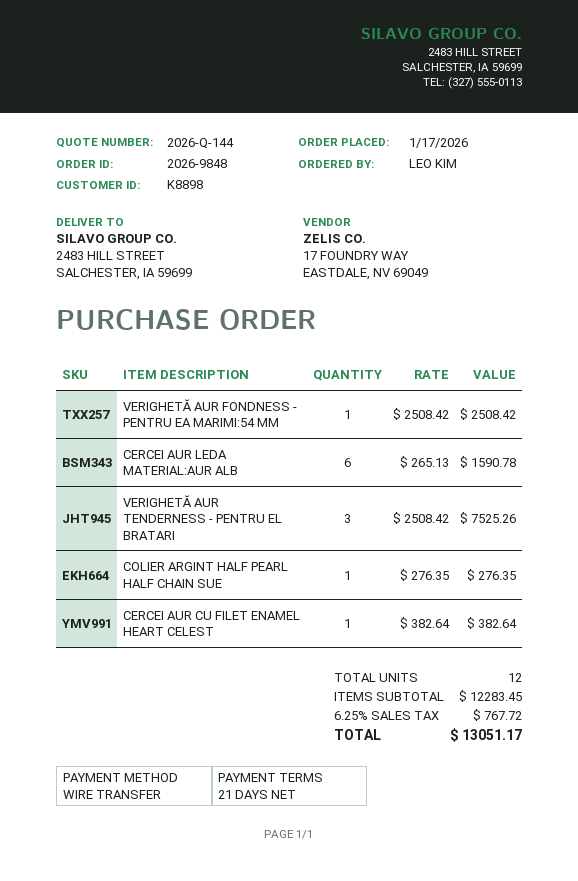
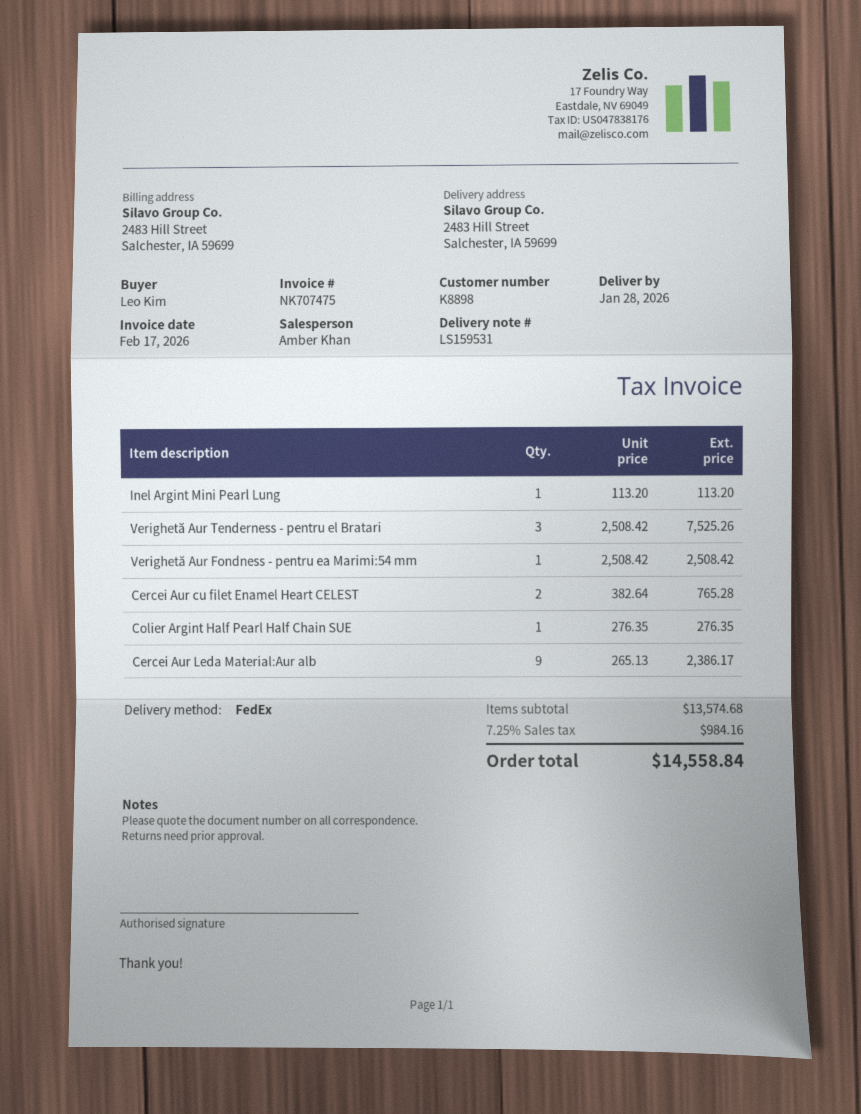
CERCEI AUR LEDA MATERIAL:AUR ALB: 6 x 265.13 = 1590.78 -> 9 x 265.13 = 2386.17
CERCEI AUR CU FILET ENAMEL HEART CELEST: 1 x 382.64 = 382.64 -> 2 x 382.64 = 765.28
Inel Argint Mini Pearl Lung: none -> 1 x 113.20 = 113.20
subtotal: 12283.45 -> 13574.68
tax: 6.25% = 767.72 -> 7.25% = 984.16
total: 13051.17 -> 14558.84

